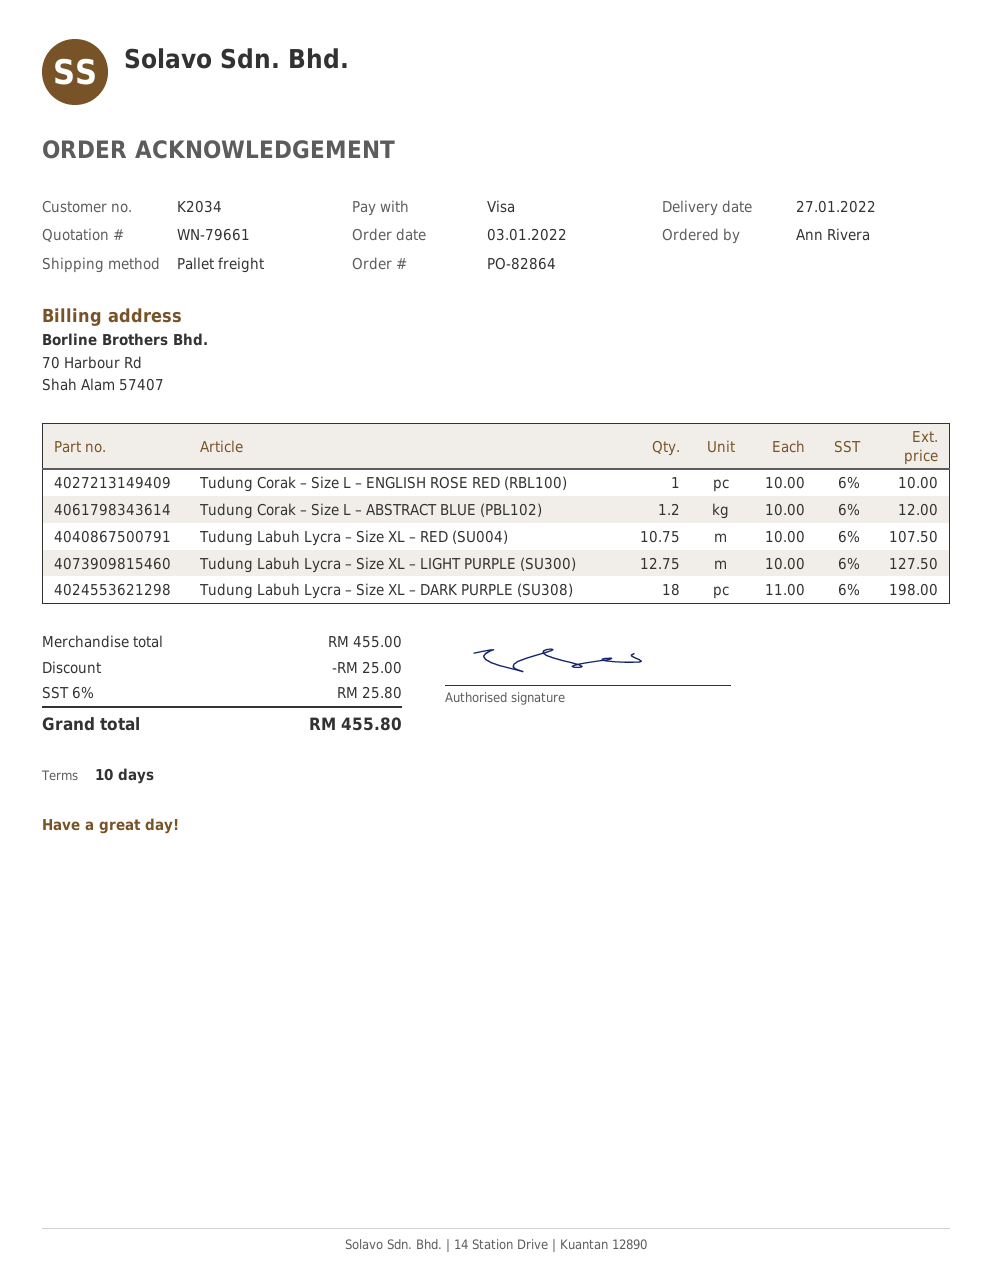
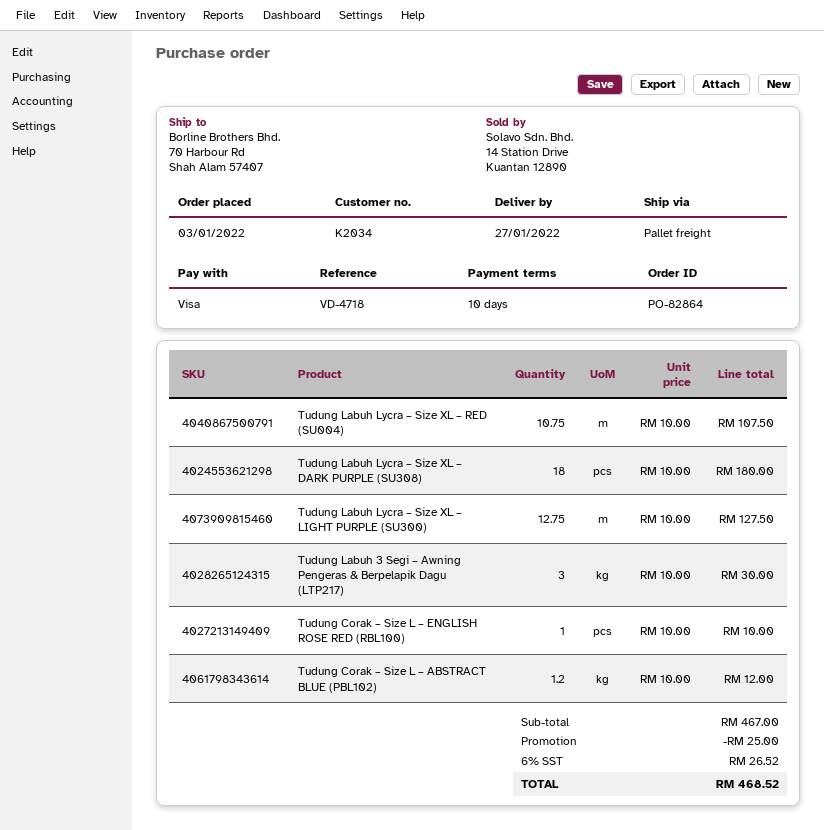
Tudung Labuh Lycra – Size XL – DARK PURPLE (SU308): 18 x 11.00 = 198.00 -> 18 x 10.00 = 180.00
Tudung Labuh 3 Segi – Awning Pengeras & Berpelapik Dagu (LTP217): none -> 3 x 10.00 = 30.00
subtotal: 455.00 -> 467.00
tax: 6% = 25.80 -> 6% = 26.52
total: 455.80 -> 468.52

